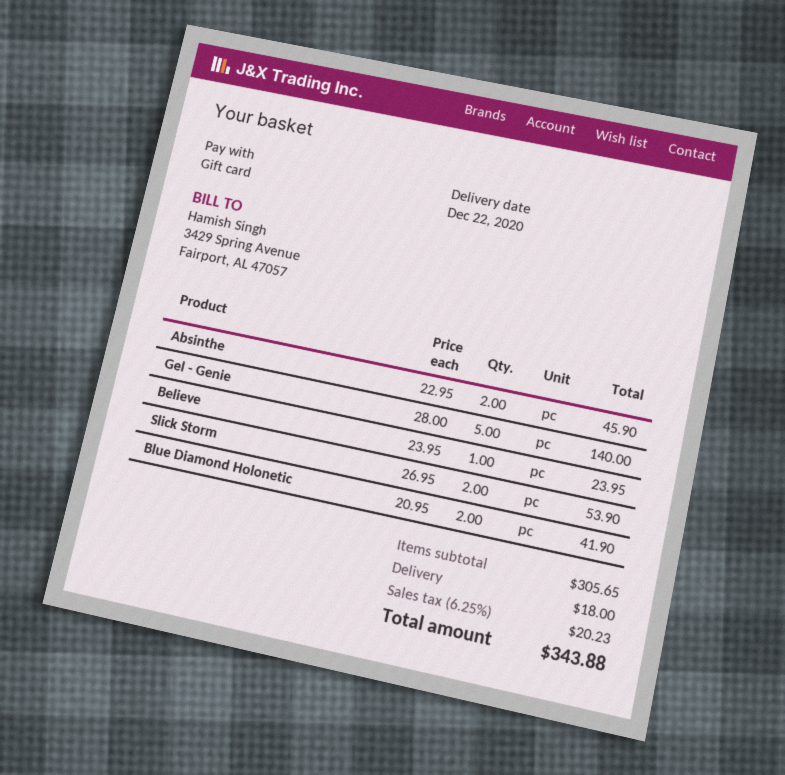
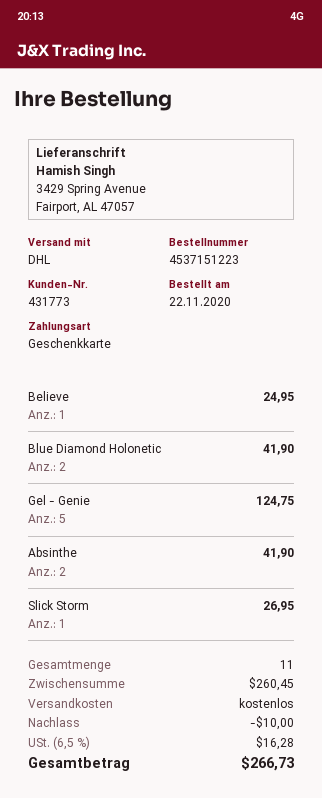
Absinthe: 2 for 45.90 -> 2 for 41.90
Gel - Genie: 5 for 140.00 -> 5 for 124.75
Believe: 1 for 23.95 -> 1 for 24.95
Slick Storm: 2 for 53.90 -> 1 for 26.95
subtotal: 305.65 -> 260.45
discount: none -> 10.00
shipping: 18.00 -> 0.00
tax: 6.25% = 20.23 -> 6.5% = 16.28
total: 343.88 -> 266.73

